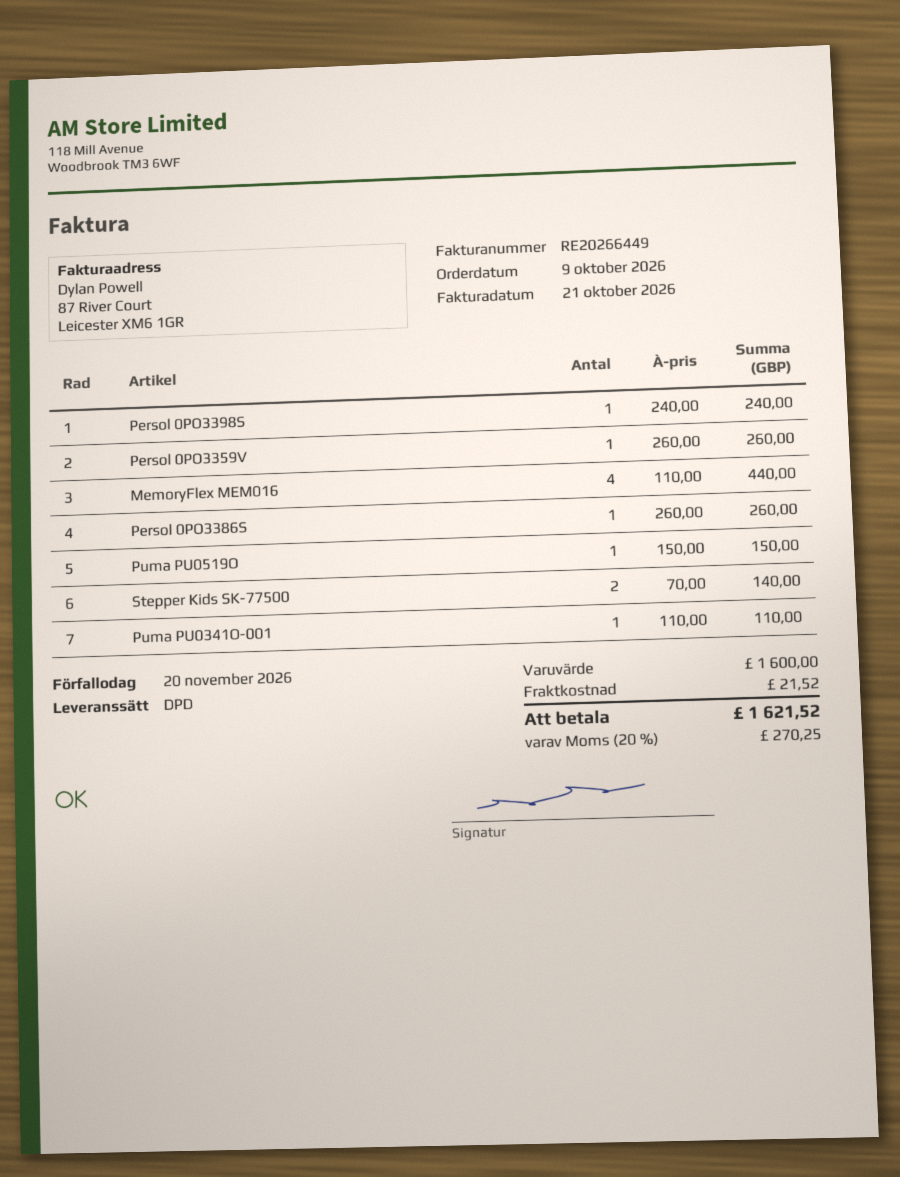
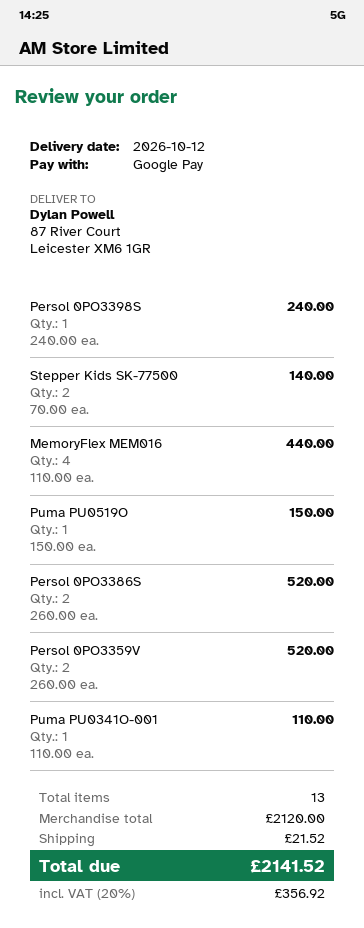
Persol 0PO3359V: 1 x 260.00 = 260.00 -> 2 x 260.00 = 520.00
Persol 0PO3386S: 1 x 260.00 = 260.00 -> 2 x 260.00 = 520.00
subtotal: 1600.00 -> 2120.00
tax: 20% = 270.25 -> 20% = 356.92
total: 1621.52 -> 2141.52

